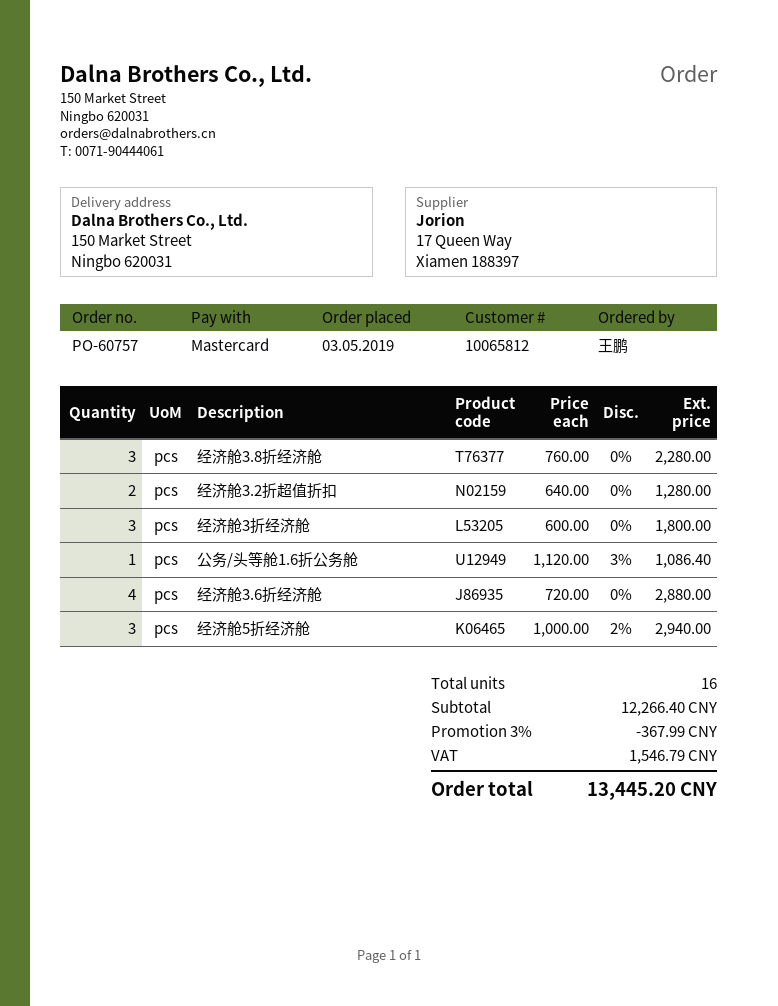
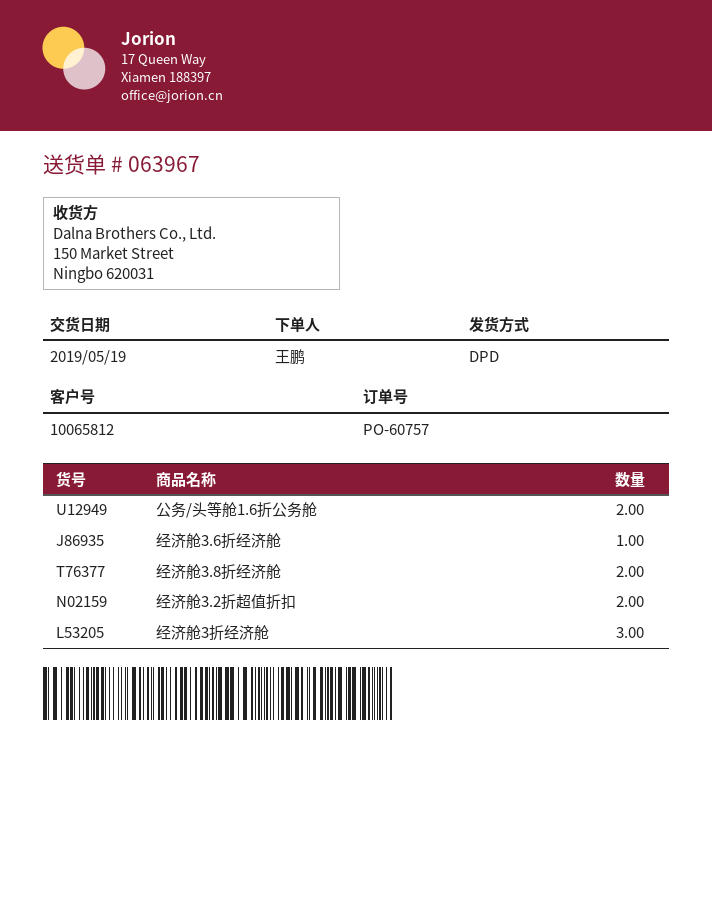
经济舱3.8折经济舱: 3 -> 2
公务/头等舱1.6折公务舱: 1 -> 2
经济舱3.6折经济舱: 4 -> 1
经济舱5折经济舱: 3 -> none

